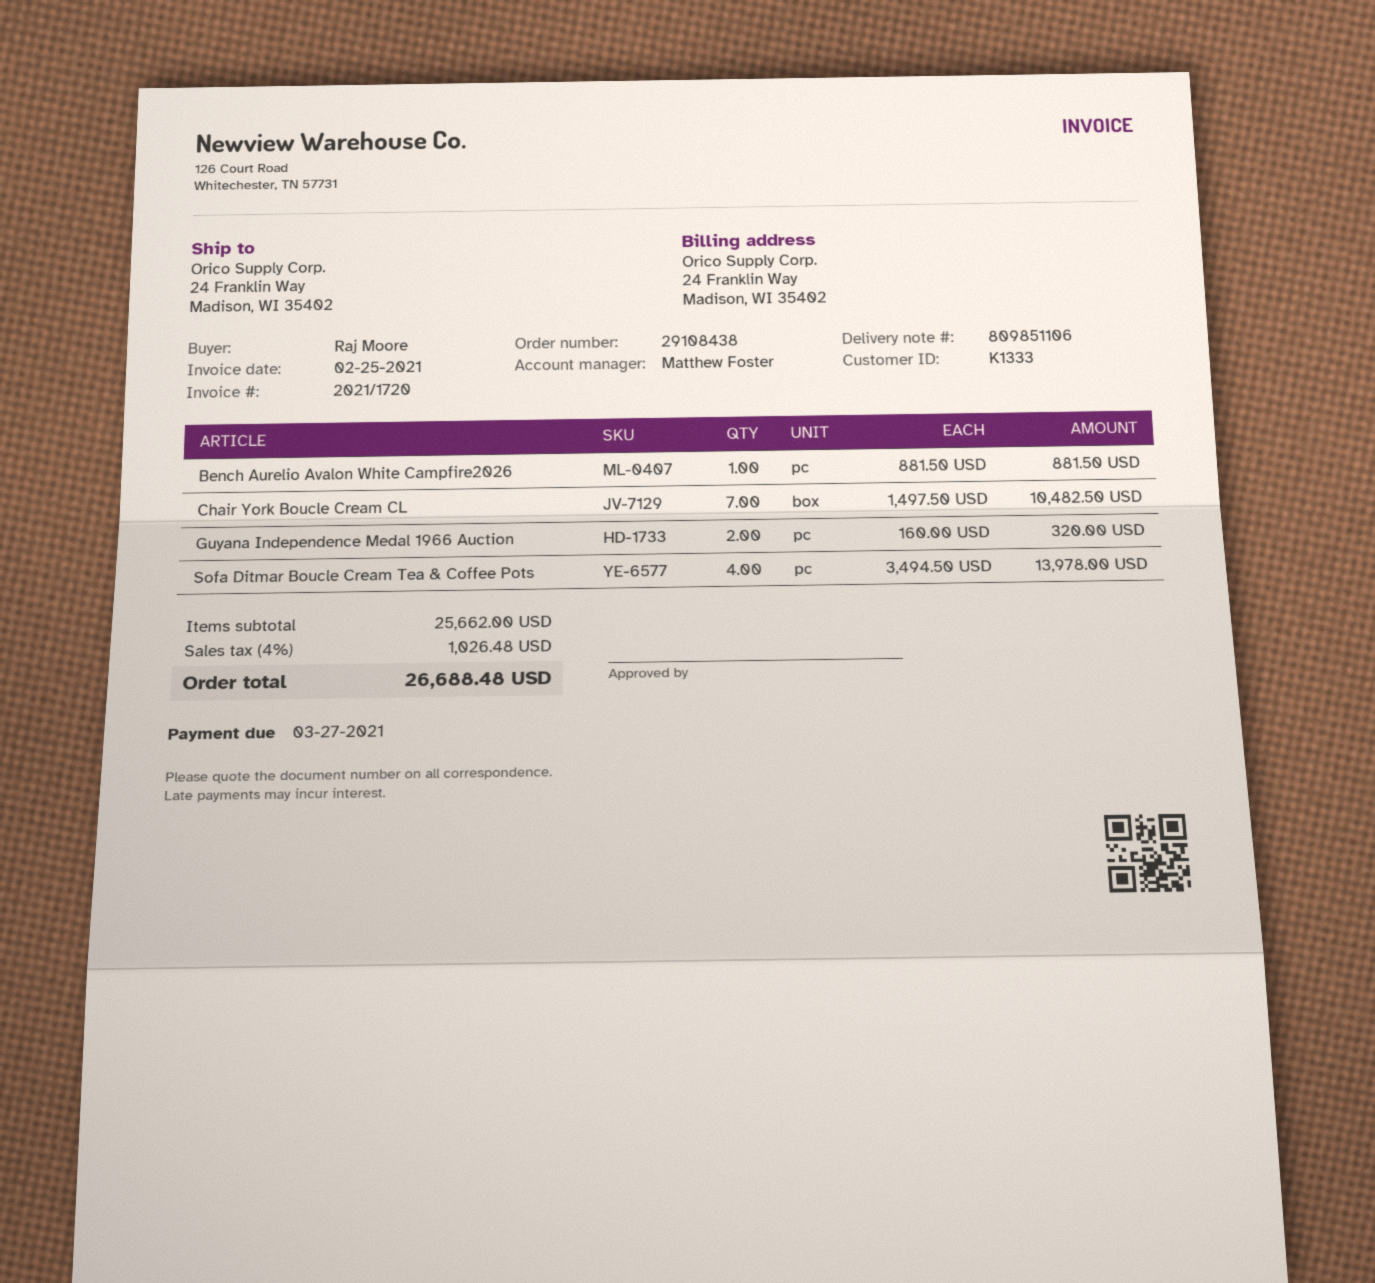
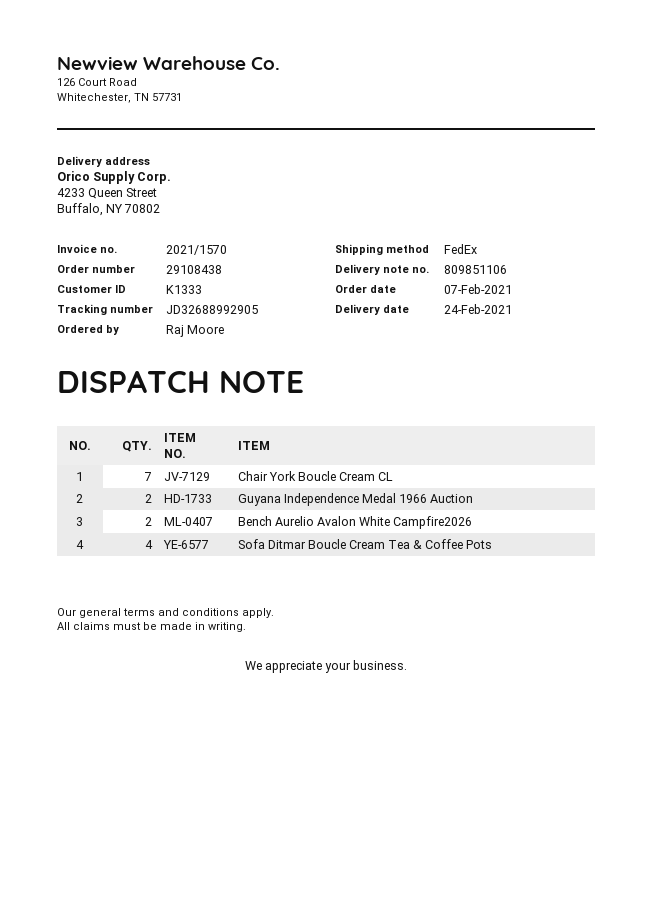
invoice number: 2021/1720 -> 2021/1570
ship to: 24 Franklin Way, Madison, WI 35402 -> 4233 Queen Street, Buffalo, NY 70802
Bench Aurelio Avalon White Campfire2026: 1 -> 2

